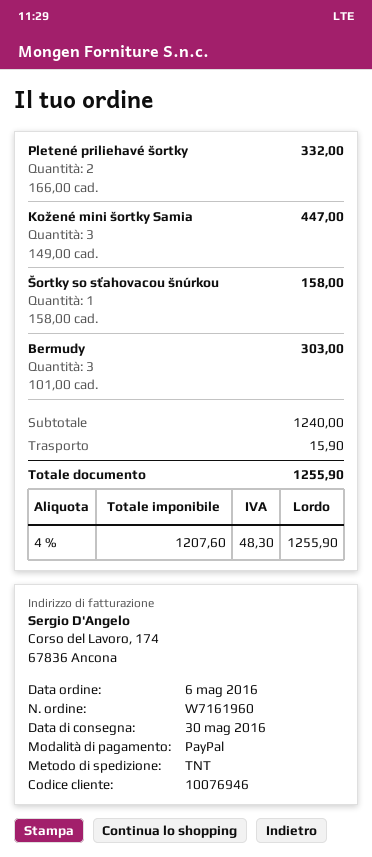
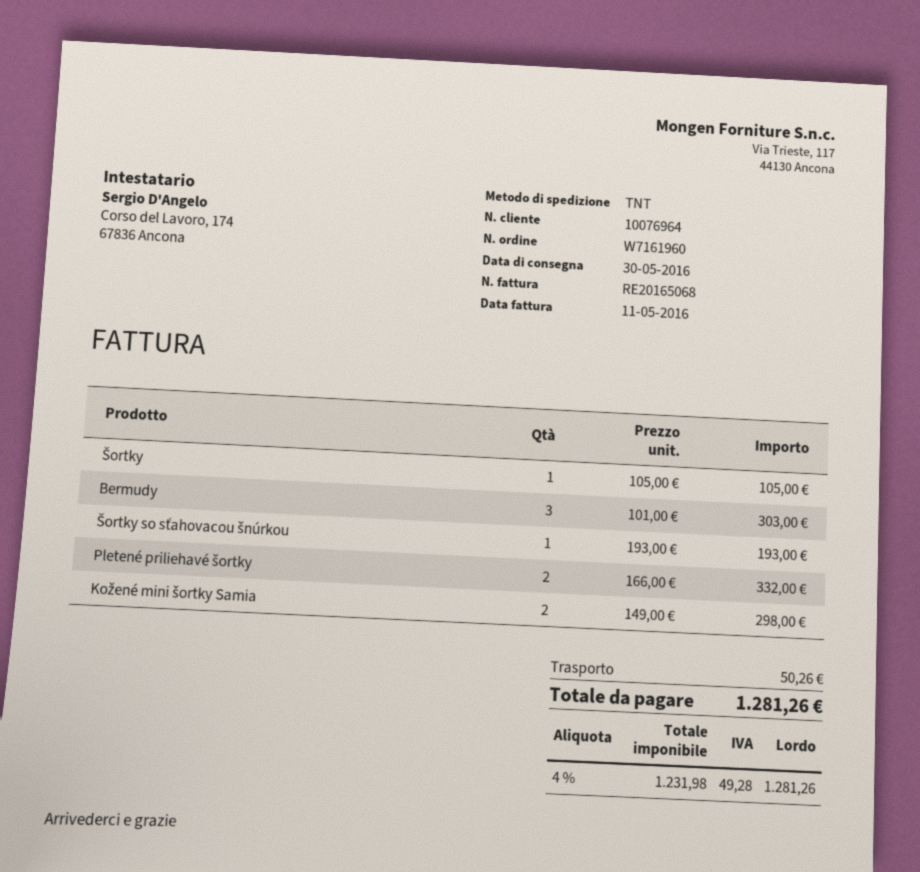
customer number: 10076946 -> 10076964
Kožené mini šortky Samia: 3 x 149.00 = 447.00 -> 2 x 149.00 = 298.00
Šortky so sťahovacou šnúrkou: 1 x 158.00 = 158.00 -> 1 x 193.00 = 193.00
Šortky: none -> 1 x 105.00 = 105.00
shipping: 15.90 -> 50.26
net: 1207.60 -> 1231.98
tax: 4% = 48.30 -> 4% = 49.28
total: 1255.90 -> 1281.26

